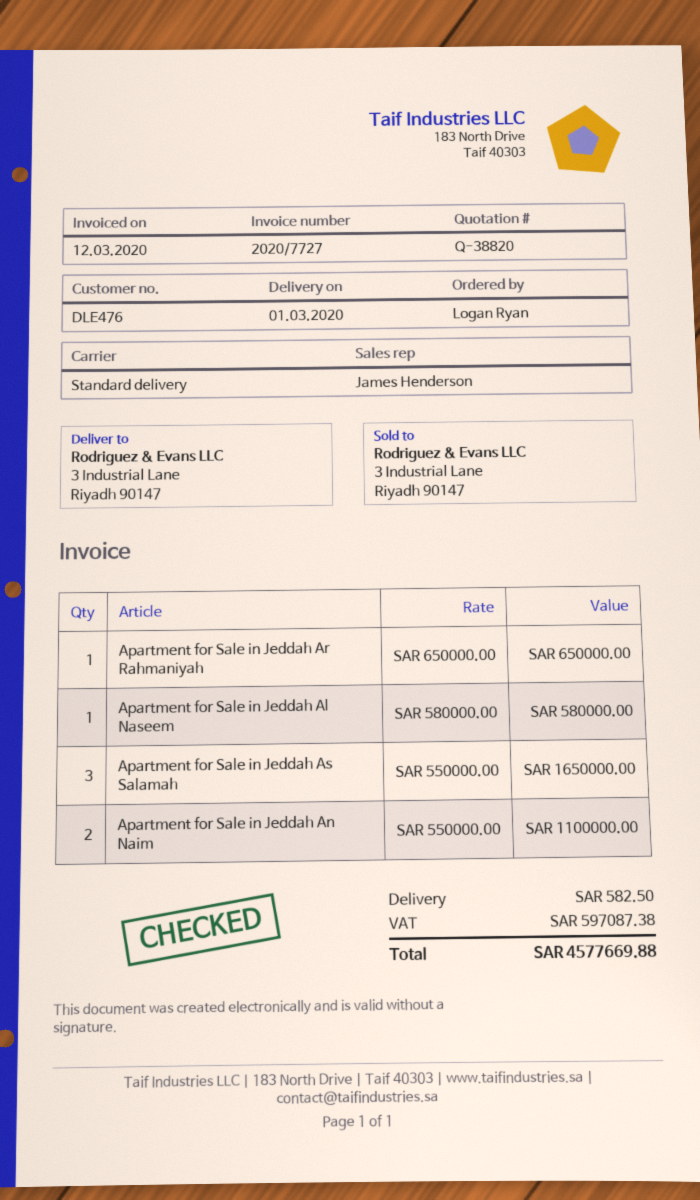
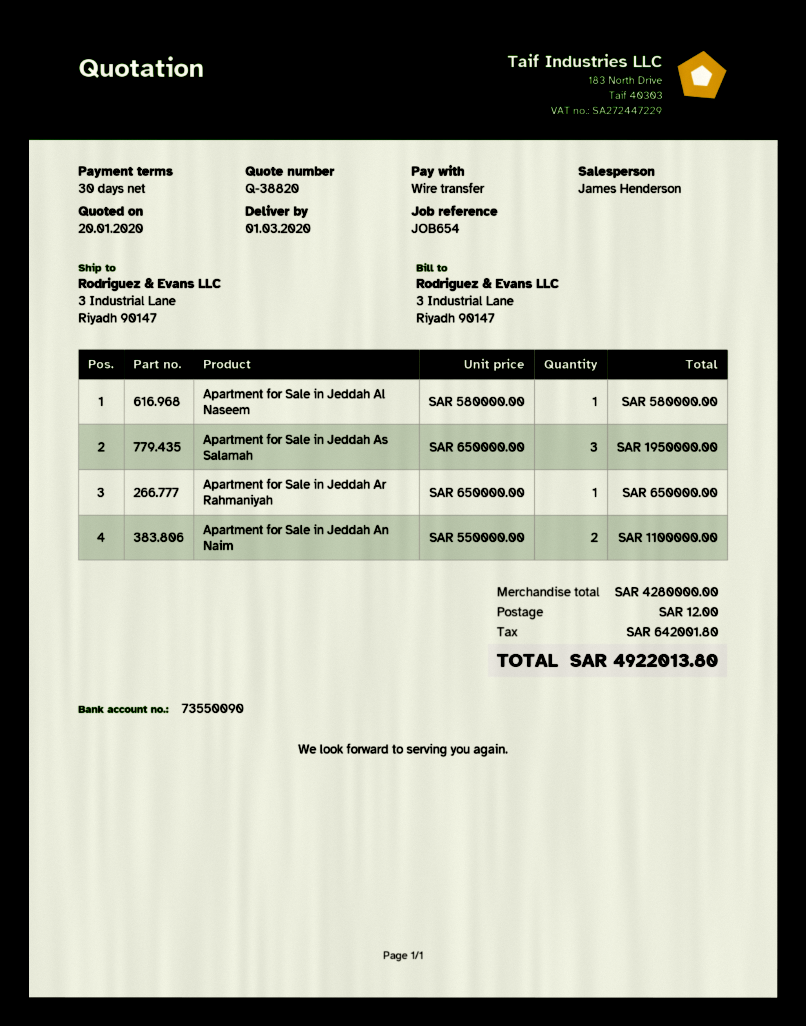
Apartment for Sale in Jeddah As Salamah: 3 x 550000.00 = 1650000.00 -> 3 x 650000.00 = 1950000.00
shipping: 582.50 -> 12.00
tax: 597087.38 -> 642001.80
total: 4577669.88 -> 4922013.80

